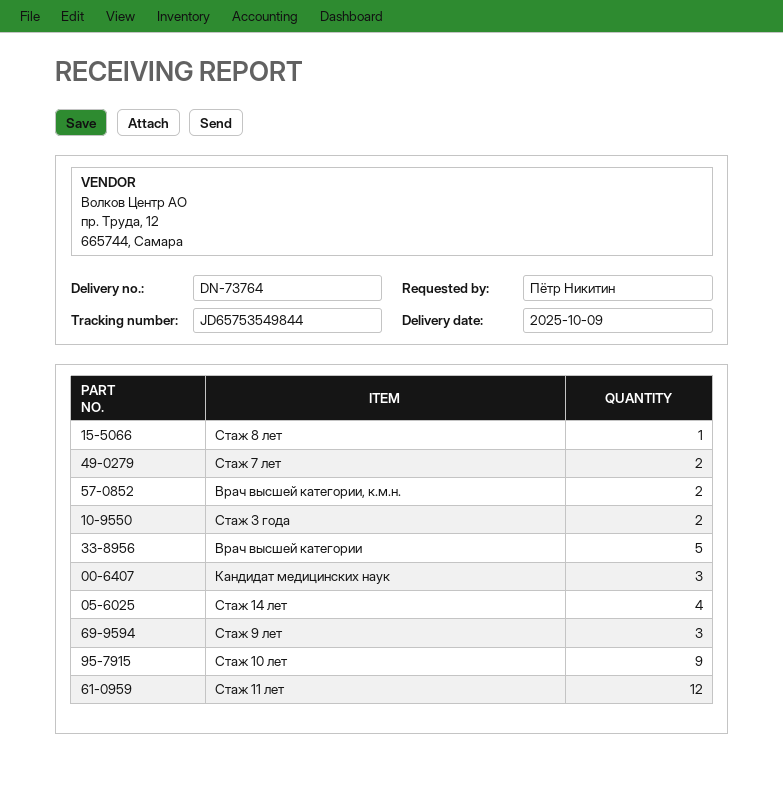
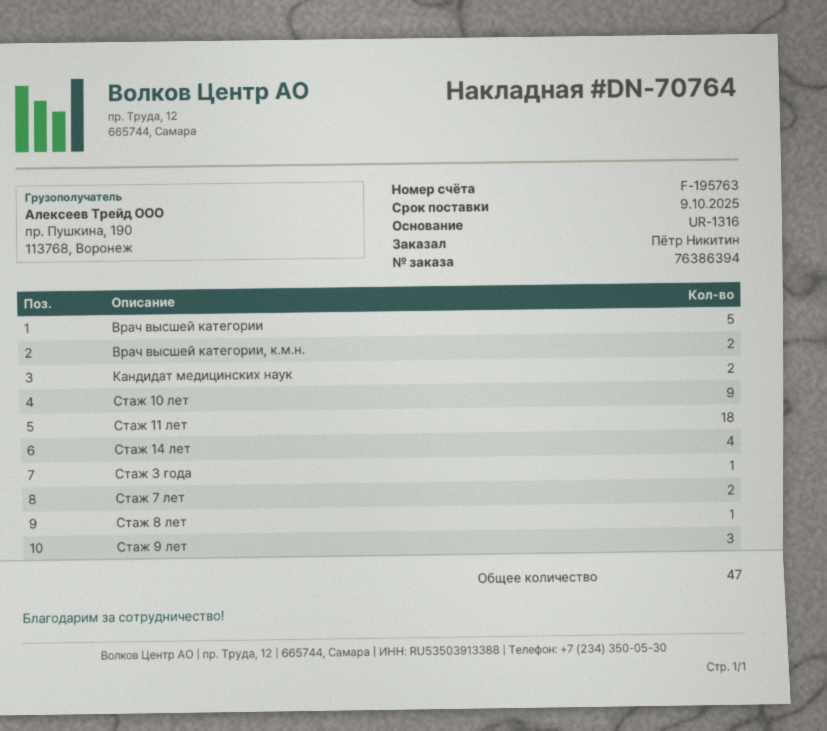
delivery note number: DN-73764 -> DN-70764
Стаж 3 года: 2 -> 1
Кандидат медицинских наук: 3 -> 2
Стаж 11 лет: 12 -> 18

